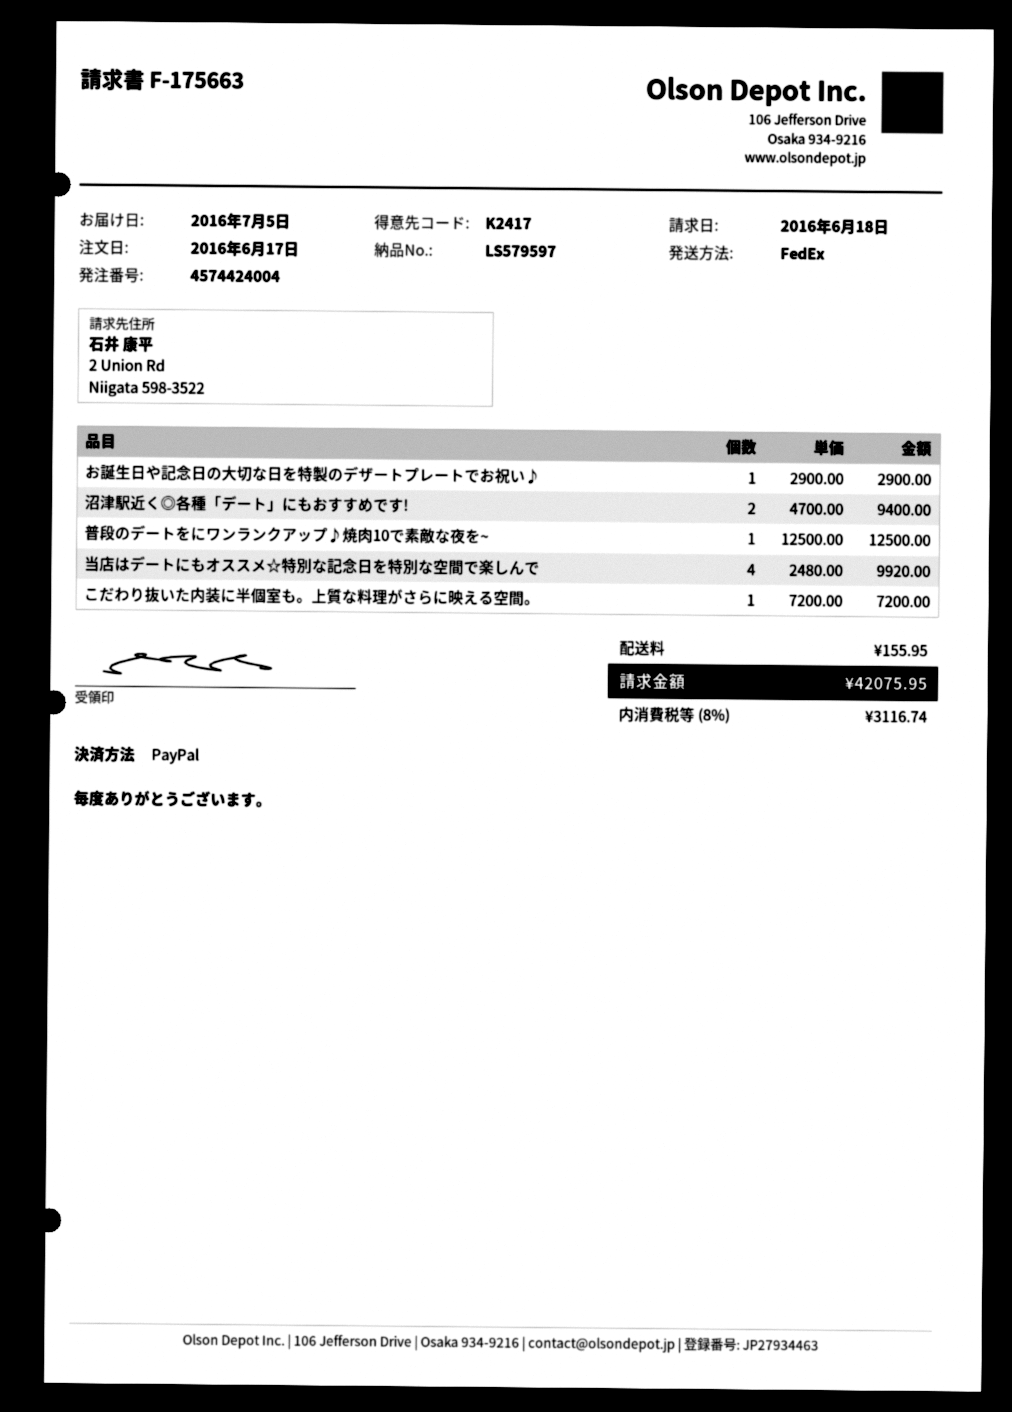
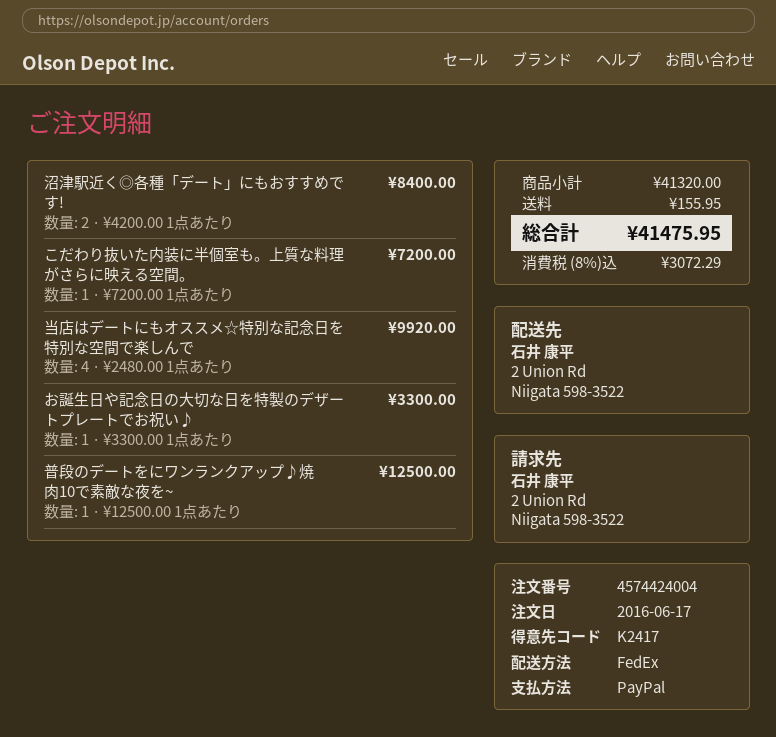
お誕生日や記念日の大切な日を特製のデザートプレートでお祝い♪: 1 x 2900.00 = 2900.00 -> 1 x 3300.00 = 3300.00
沼津駅近く◎各種「デート」にもおすすめです!: 2 x 4700.00 = 9400.00 -> 2 x 4200.00 = 8400.00
tax: 8% = 3116.74 -> 8% = 3072.29
total: 42075.95 -> 41475.95

